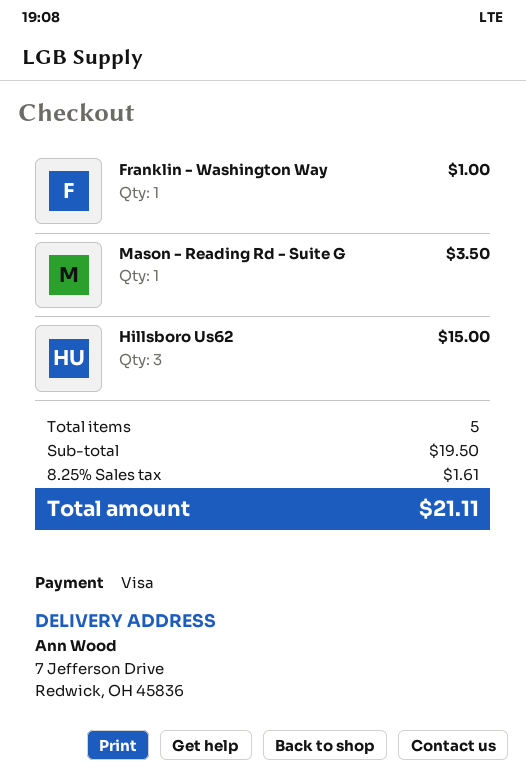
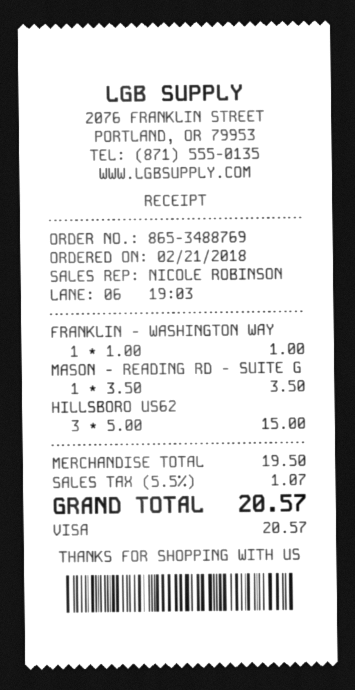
tax: 8.25% = 1.61 -> 5.5% = 1.07
total: 21.11 -> 20.57

